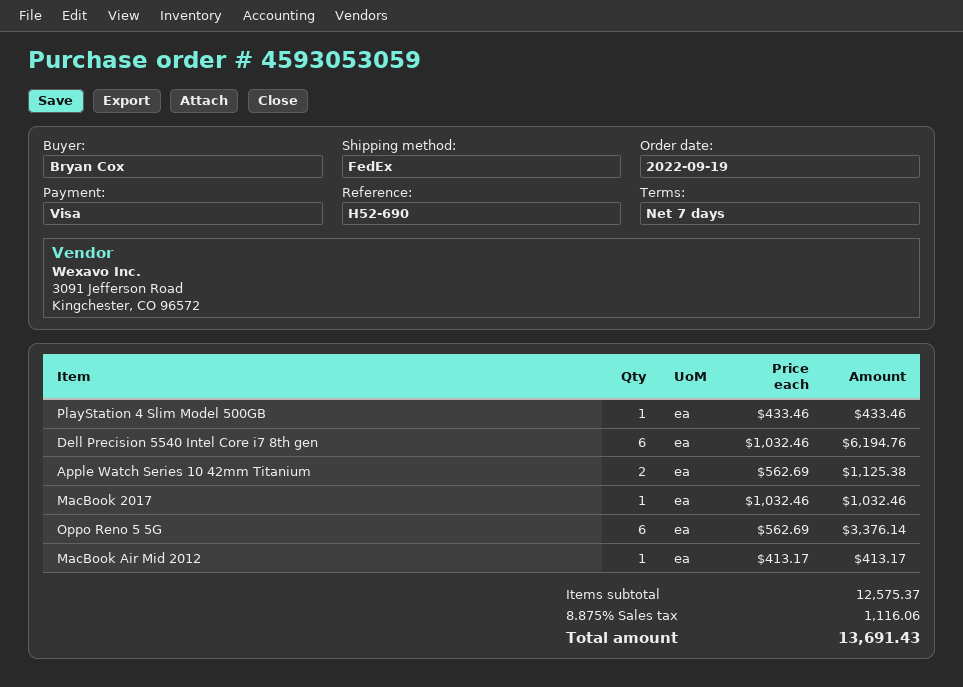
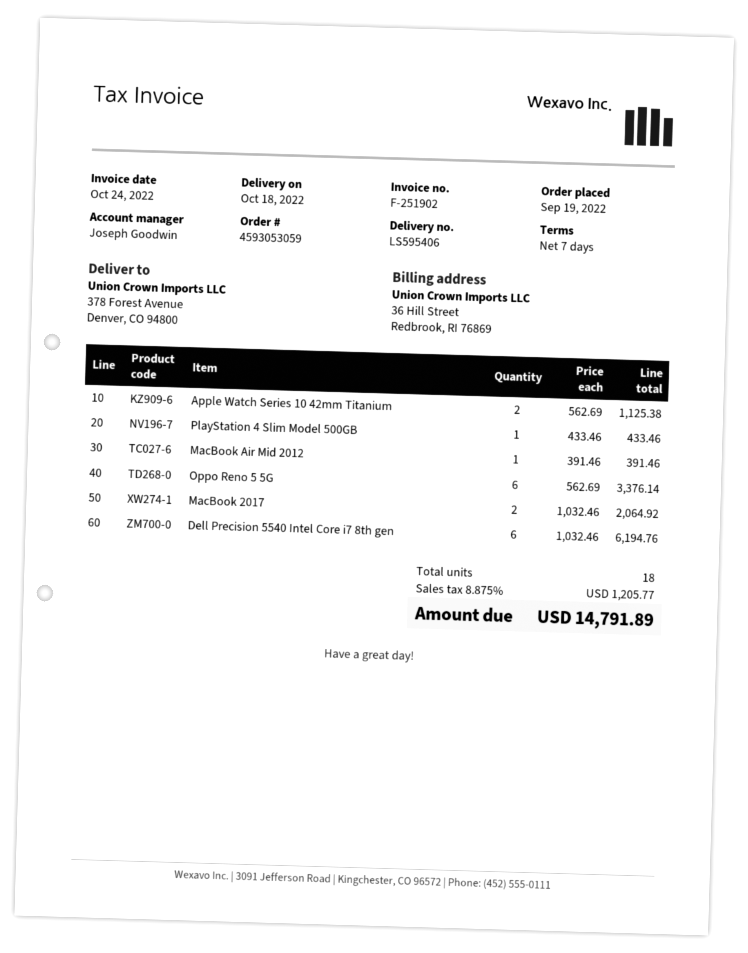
MacBook 2017: 1 x 1032.46 = 1032.46 -> 2 x 1032.46 = 2064.92
MacBook Air Mid 2012: 1 x 413.17 = 413.17 -> 1 x 391.46 = 391.46
tax: 8.875% = 1116.06 -> 8.875% = 1205.77
total: 13691.43 -> 14791.89

